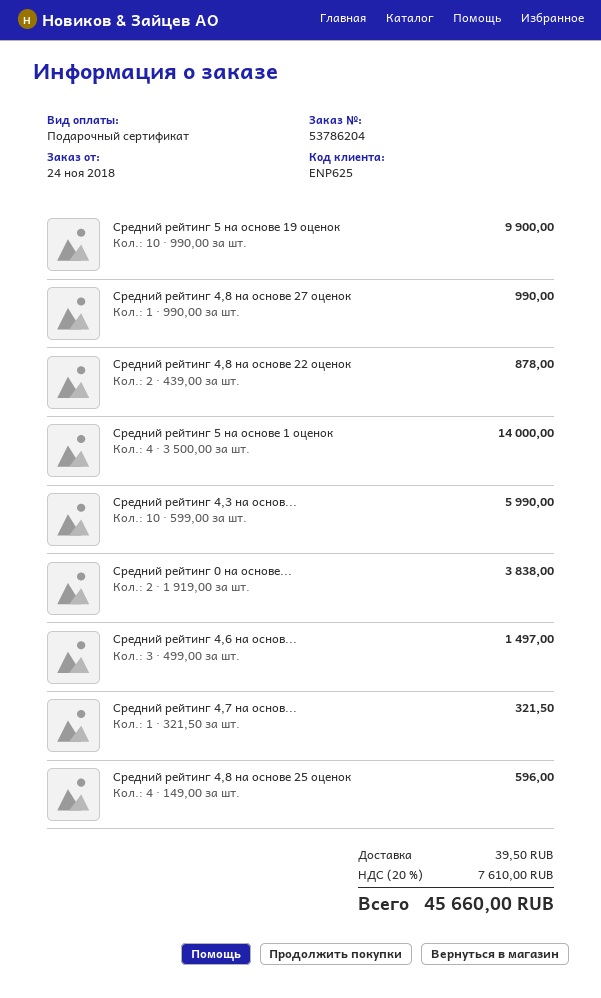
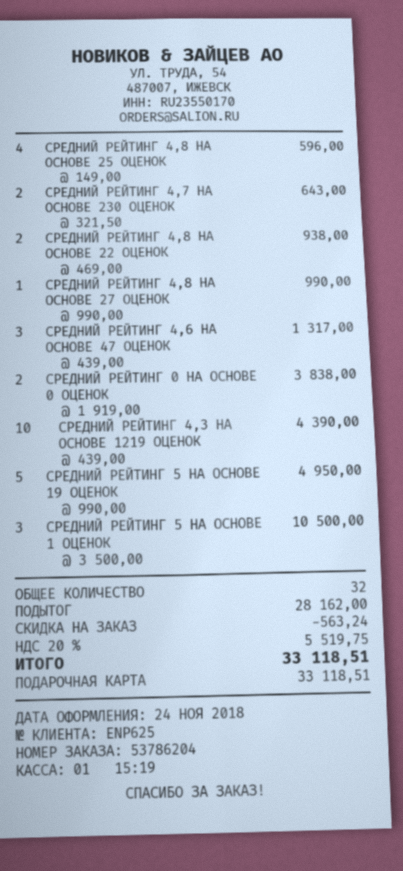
Средний рейтинг 5 на основе 19 оценок: 10 x 990.00 = 9900.00 -> 5 x 990.00 = 4950.00
Средний рейтинг 4,8 на основе 22 оценок: 2 x 439.00 = 878.00 -> 2 x 469.00 = 938.00
Средний рейтинг 5 на основе 1 оценок: 4 x 3500.00 = 14000.00 -> 3 x 3500.00 = 10500.00
Средний рейтинг 4,3 на основ...: 10 x 599.00 = 5990.00 -> 10 x 439.00 = 4390.00
Средний рейтинг 4,6 на основ...: 3 x 499.00 = 1497.00 -> 3 x 439.00 = 1317.00
Средний рейтинг 4,7 на основ...: 1 x 321.50 = 321.50 -> 2 x 321.50 = 643.00
discount: none -> 563.24
shipping: 39.50 -> none
tax: 20% = 7610.00 -> 20% = 5519.75
total: 45660.00 -> 33118.51

